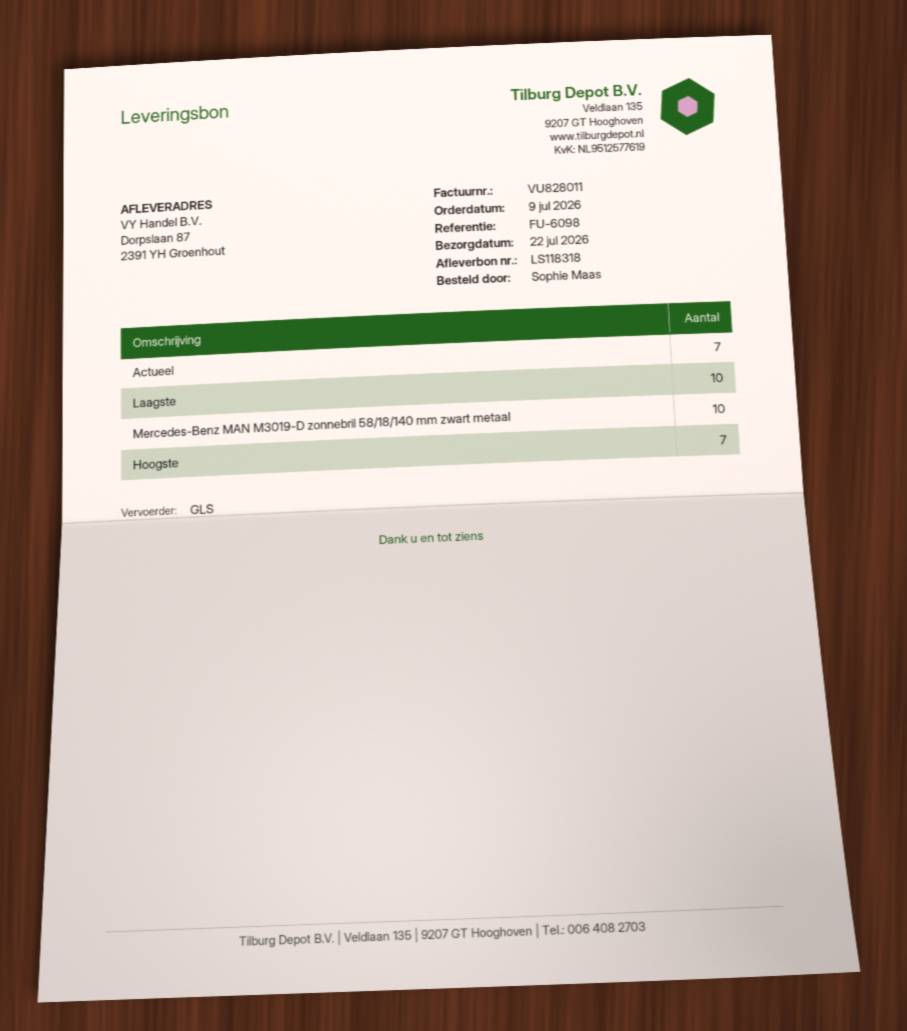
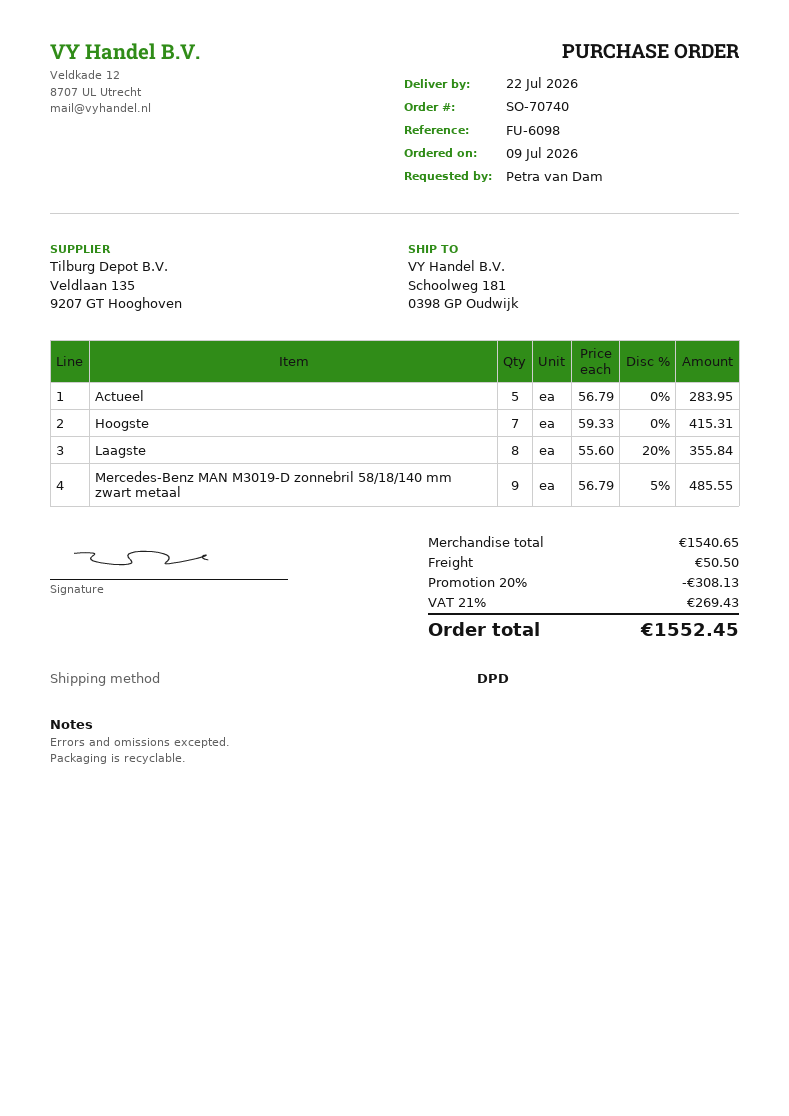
ordered by: Sophie Maas -> Petra van Dam
shipping method: GLS -> DPD
ship to: Dorpslaan 87, 2391 YH Groenhout -> Schoolweg 181, 0398 GP Oudwijk
Actueel: 7 -> 5
Laagste: 10 -> 8
Mercedes-Benz MAN M3019-D zonnebril 58/18/140 mm zwart metaal: 10 -> 9

